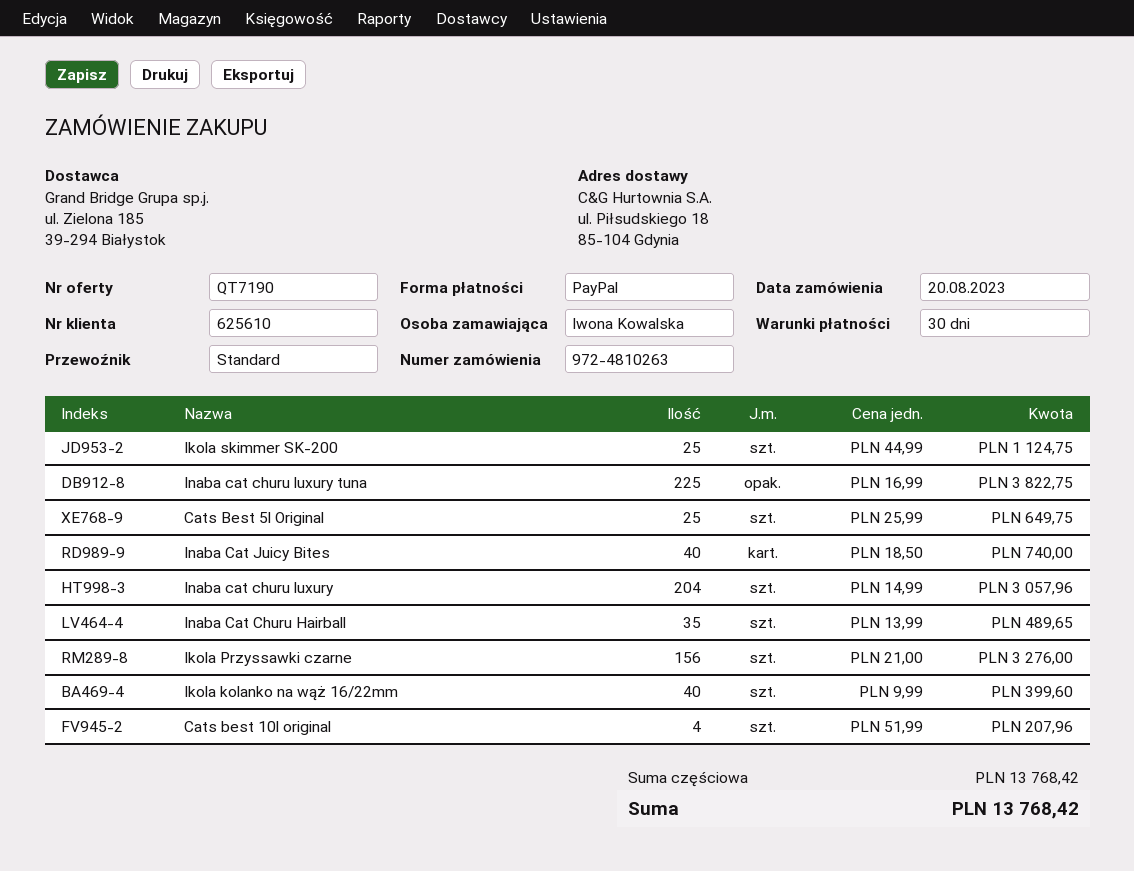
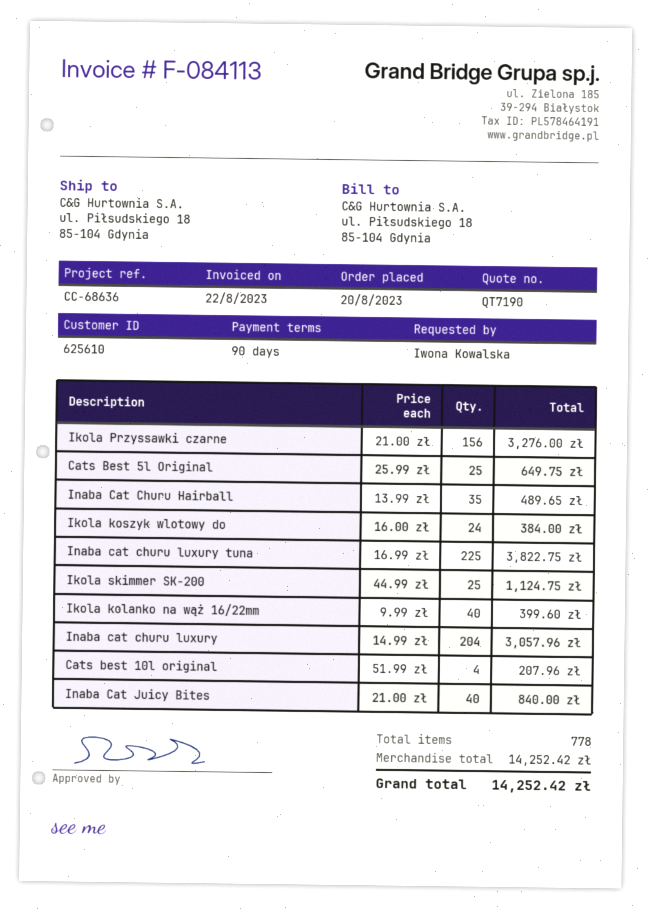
payment terms: 30 days -> 90 days
Inaba Cat Juicy Bites: 40 x 18.50 = 740.00 -> 40 x 21.00 = 840.00
Ikola koszyk wlotowy do: none -> 24 x 16.00 = 384.00
subtotal: 13768.42 -> 14252.42
total: 13768.42 -> 14252.42

